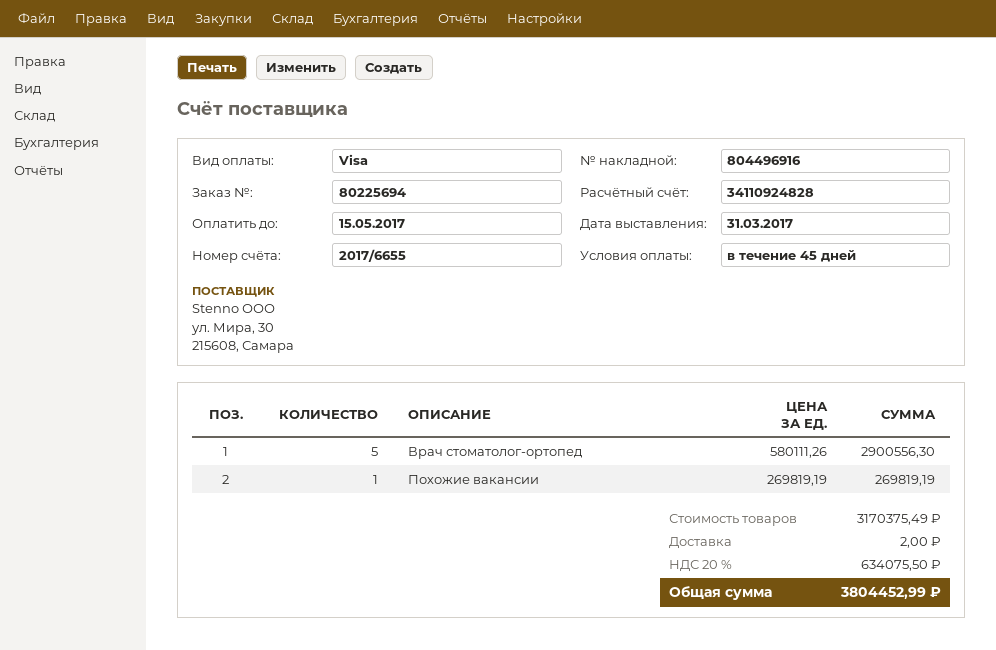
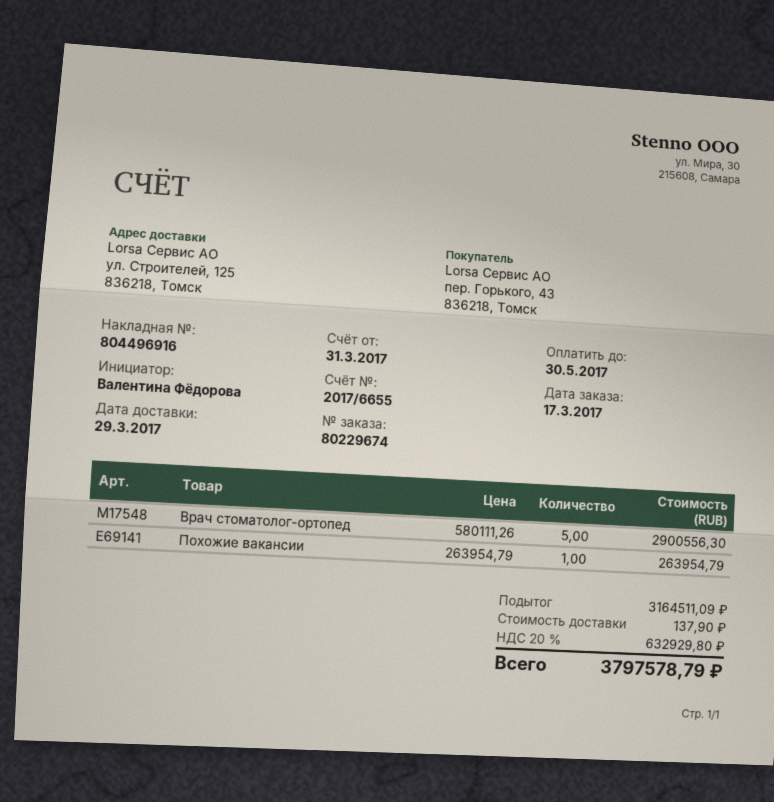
order number: 80225694 -> 80229674
due date: 2017-05-15 -> 2017-05-30
Похожие вакансии: 1 x 269819.19 = 269819.19 -> 1 x 263954.79 = 263954.79
subtotal: 3170375.49 -> 3164511.09
shipping: 2.00 -> 137.90
tax: 20% = 634075.50 -> 20% = 632929.80
total: 3804452.99 -> 3797578.79

